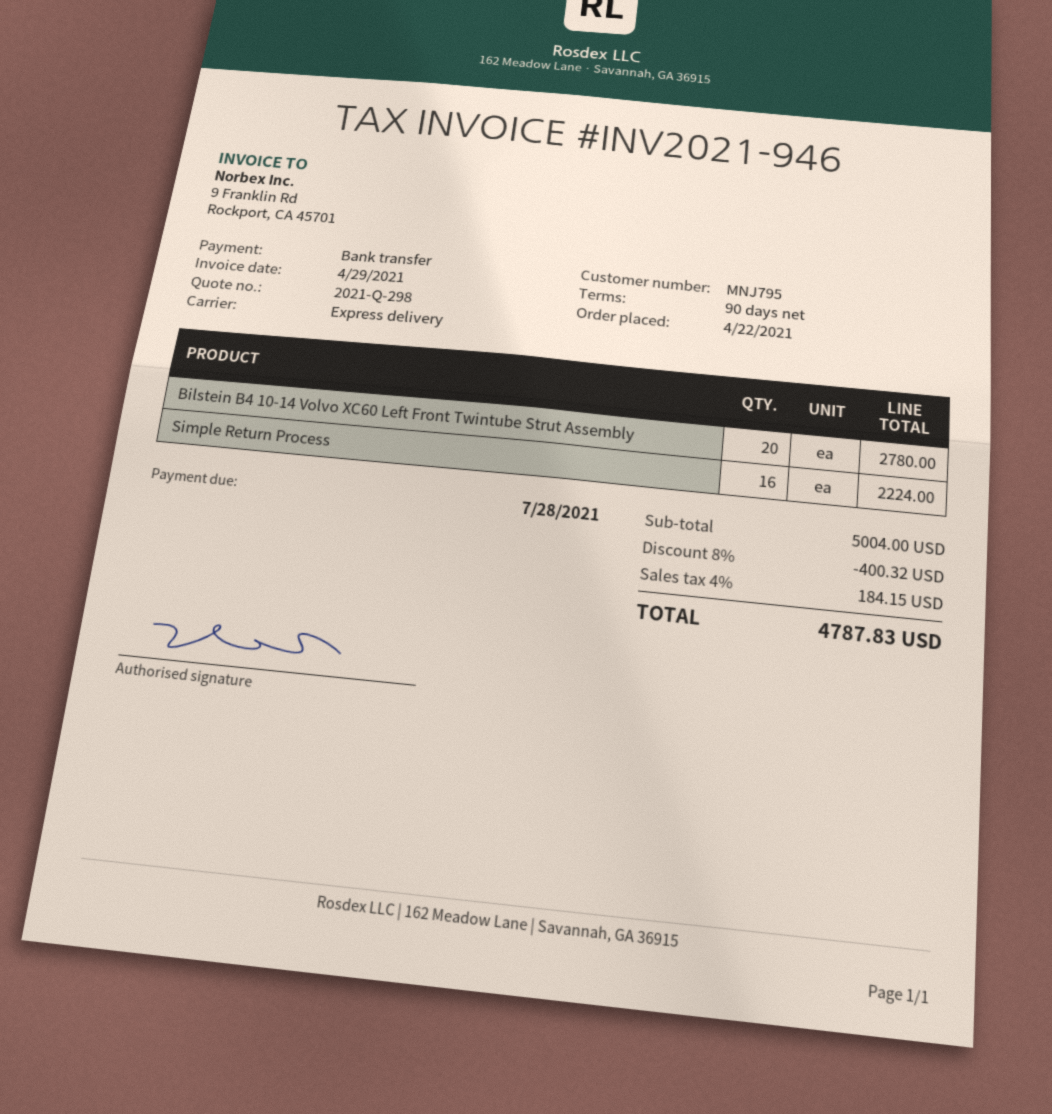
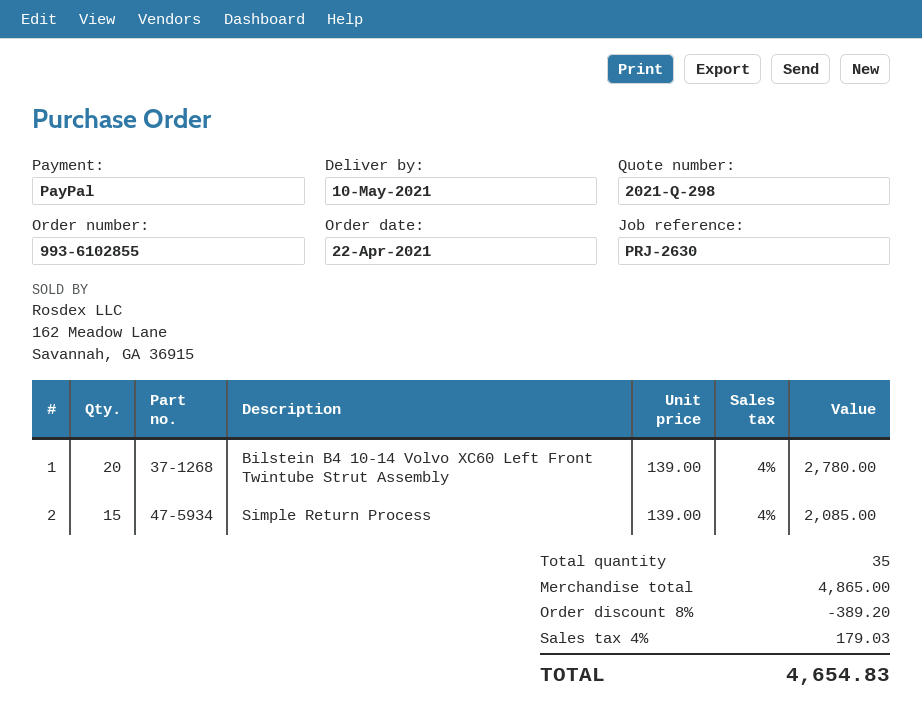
payment method: bank transfer -> PayPal
Simple Return Process: 16 for 2224.00 -> 15 for 2085.00
subtotal: 5004.00 -> 4865.00
discount: 8% = 400.32 -> 8% = 389.20
tax: 4% = 184.15 -> 4% = 179.03
total: 4787.83 -> 4654.83

